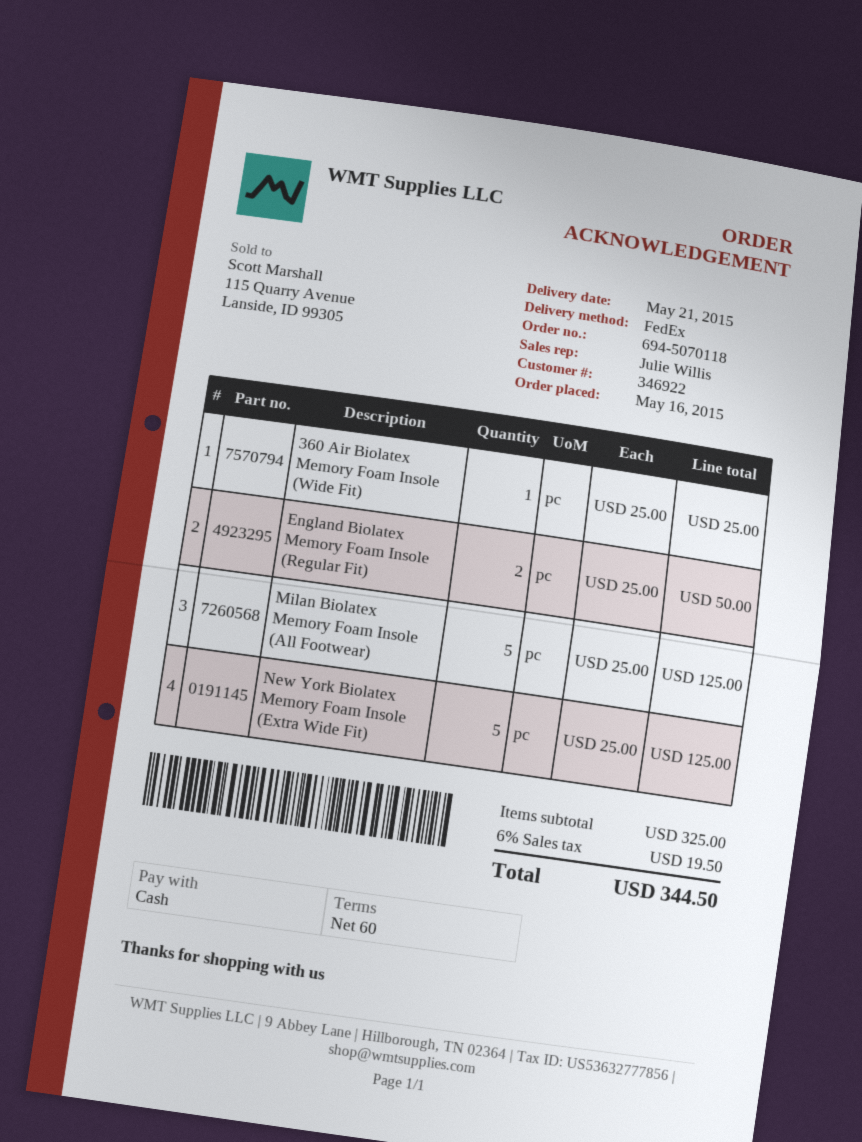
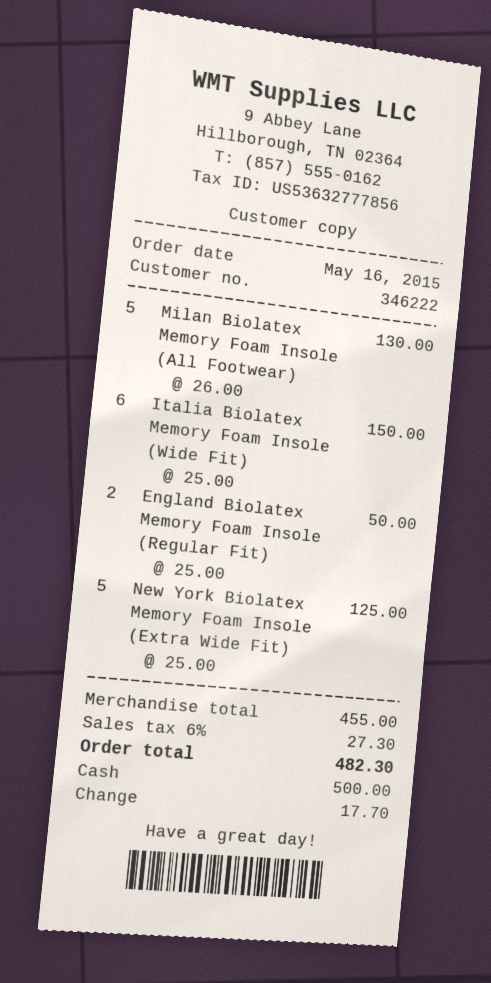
customer number: 346922 -> 346222
360 Air Biolatex Memory Foam Insole (Wide Fit): 1 x 25.00 = 25.00 -> none
Milan Biolatex Memory Foam Insole (All Footwear): 5 x 25.00 = 125.00 -> 5 x 26.00 = 130.00
Italia Biolatex Memory Foam Insole (Wide Fit): none -> 6 x 25.00 = 150.00
subtotal: 325.00 -> 455.00
tax: 6% = 19.50 -> 6% = 27.30
total: 344.50 -> 482.30

